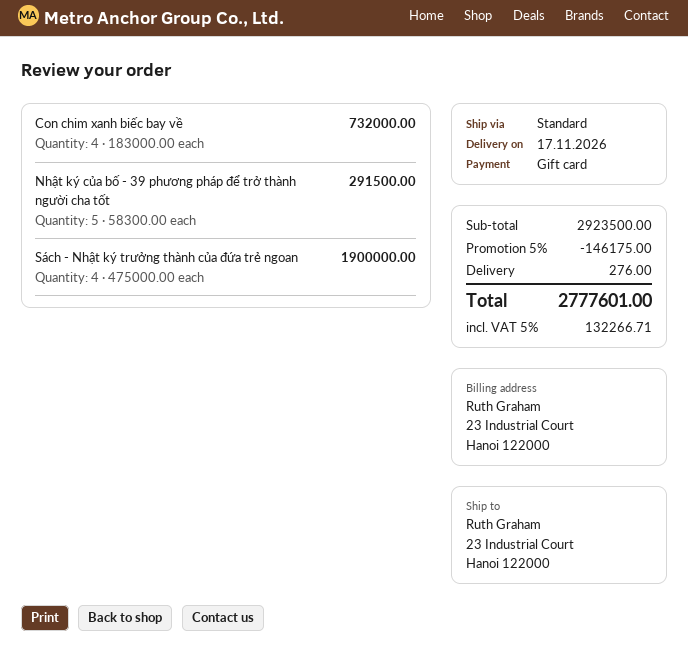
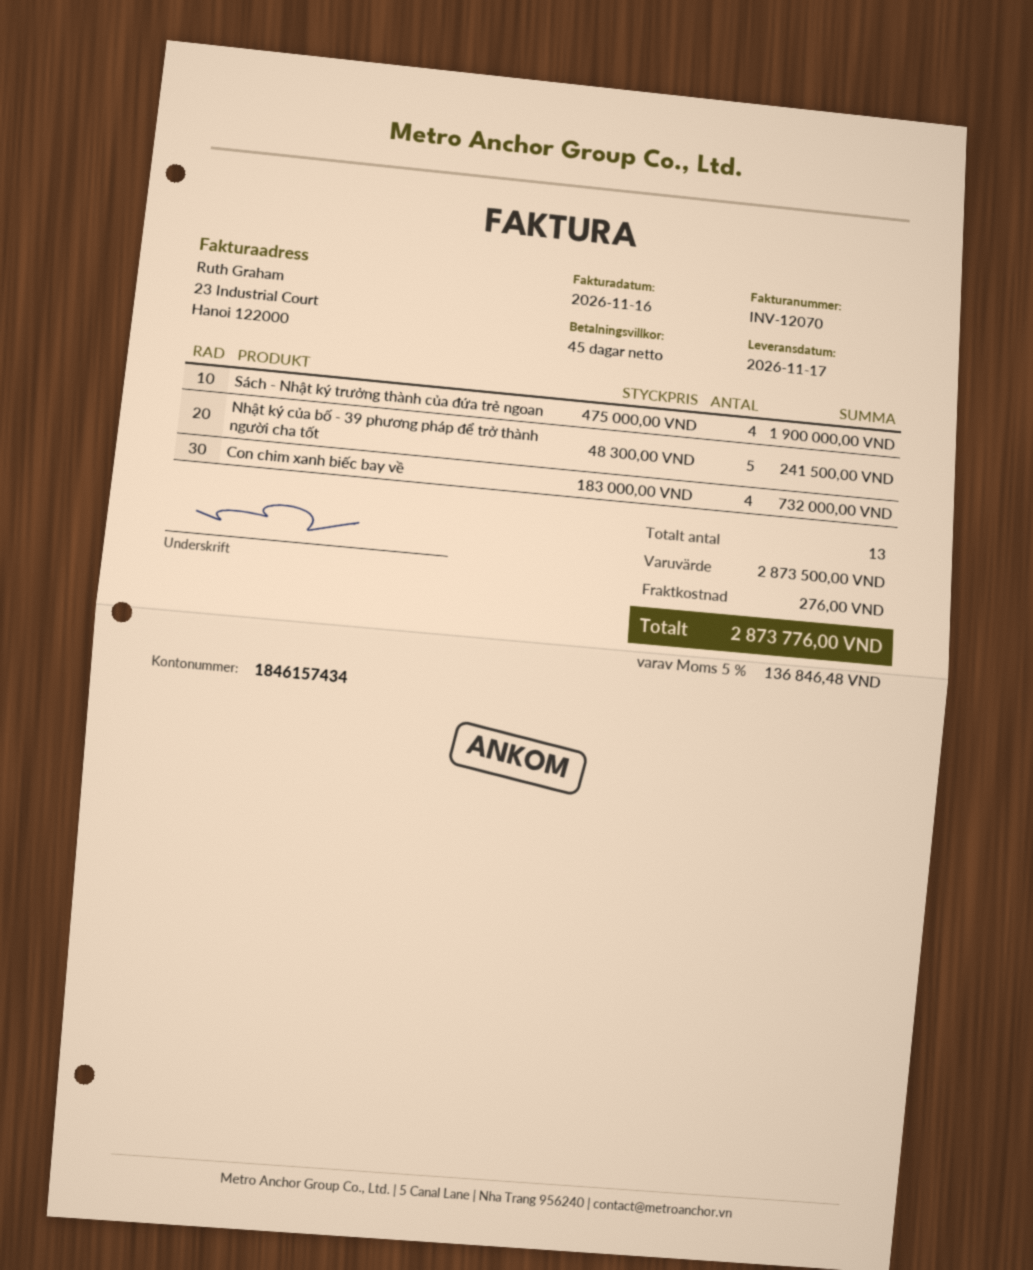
Nhật ký của bố - 39 phương pháp để trở thành người cha tốt: 5 x 58300.00 = 291500.00 -> 5 x 48300.00 = 241500.00
subtotal: 2923500.00 -> 2873500.00
discount: 5% = 146175.00 -> none
tax: 5% = 132266.71 -> 5% = 136846.48
total: 2777601.00 -> 2873776.00

